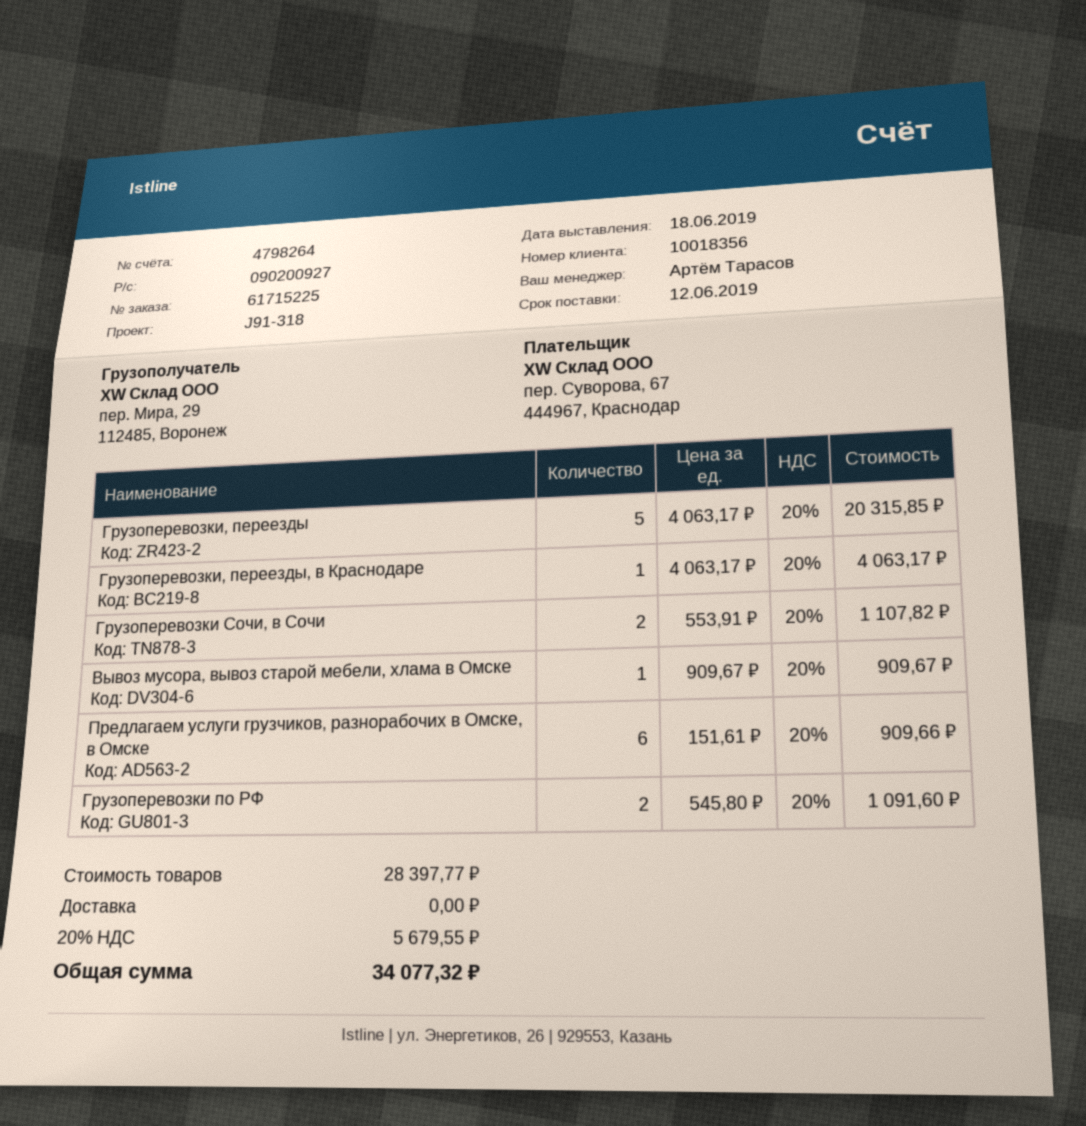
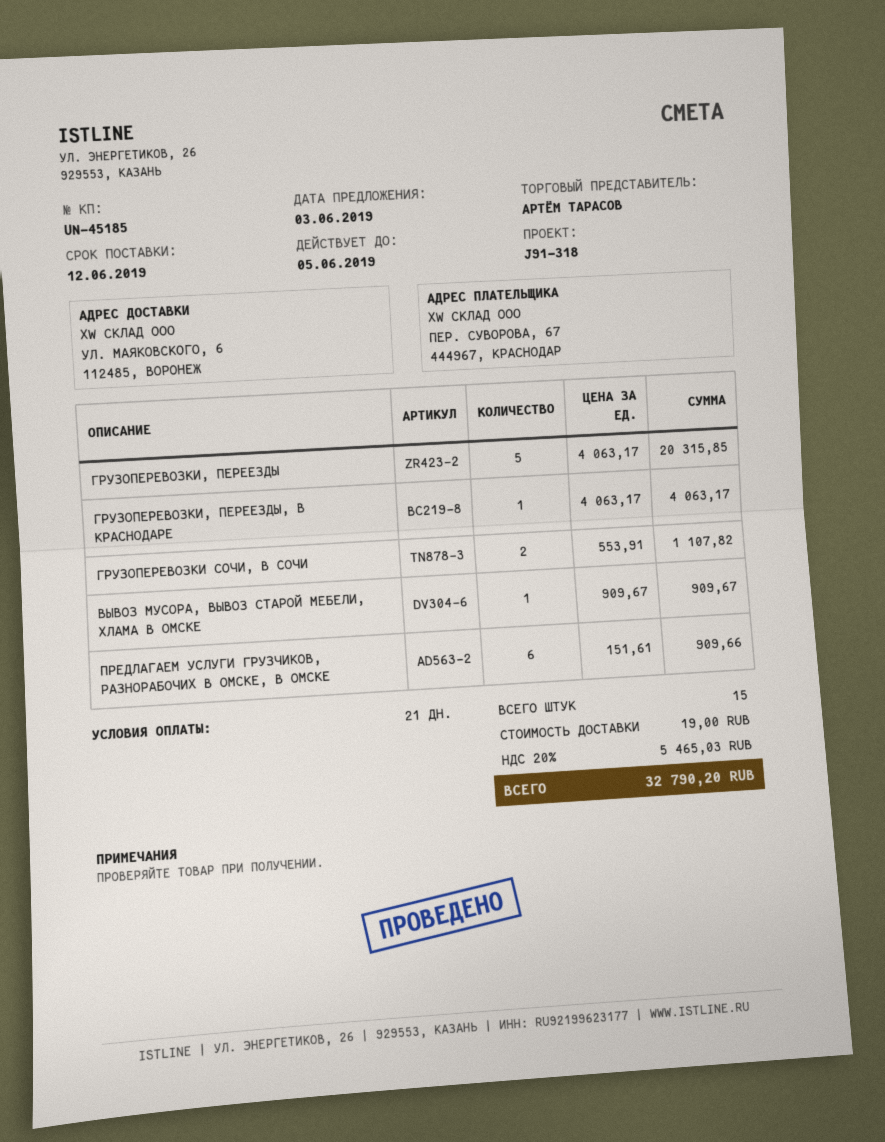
ship to: пер. Мира, 29, 112485, Воронеж -> УЛ. МАЯКОВСКОГО, 6, 112485, ВОРОНЕЖ
Грузоперевозки по РФ: 2 x 545.80 = 1091.60 -> none
shipping: 0.00 -> 19.00
tax: 20% = 5679.55 -> 20% = 5465.03
total: 34077.32 -> 32790.20

